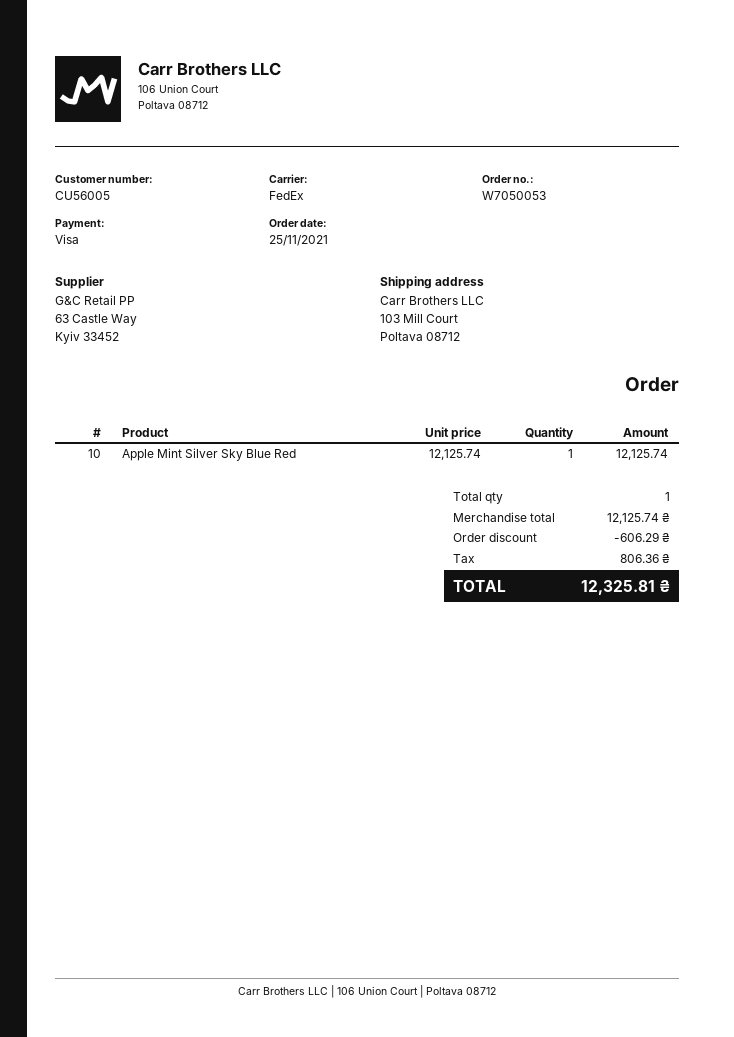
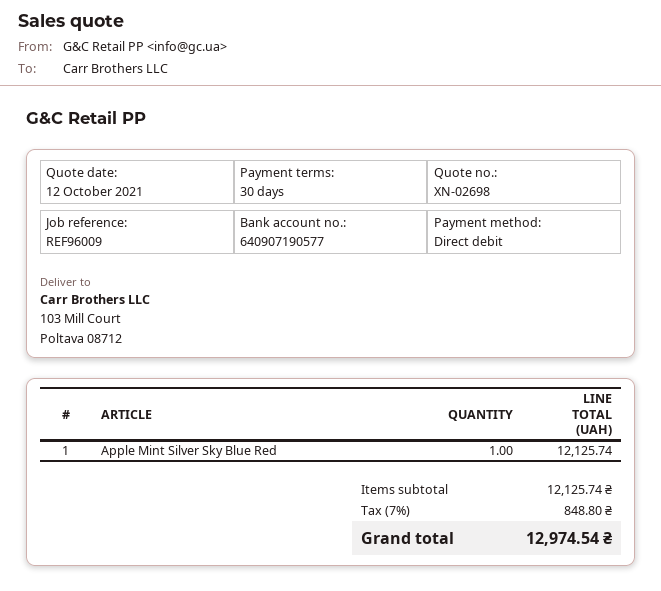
payment method: Visa -> direct debit
discount: 606.29 -> none
tax: 806.36 -> 848.80
total: 12325.81 -> 12974.54

